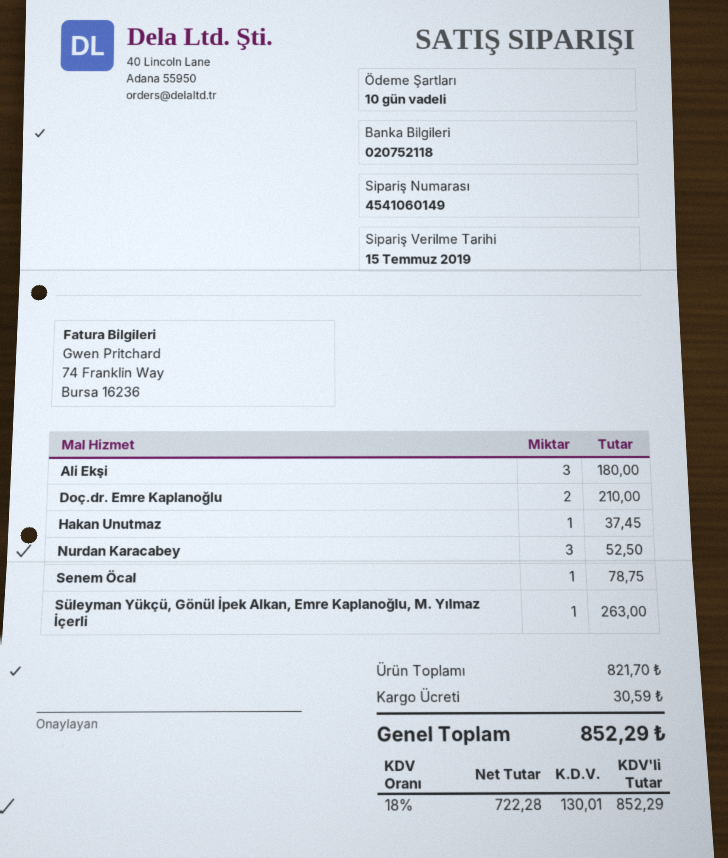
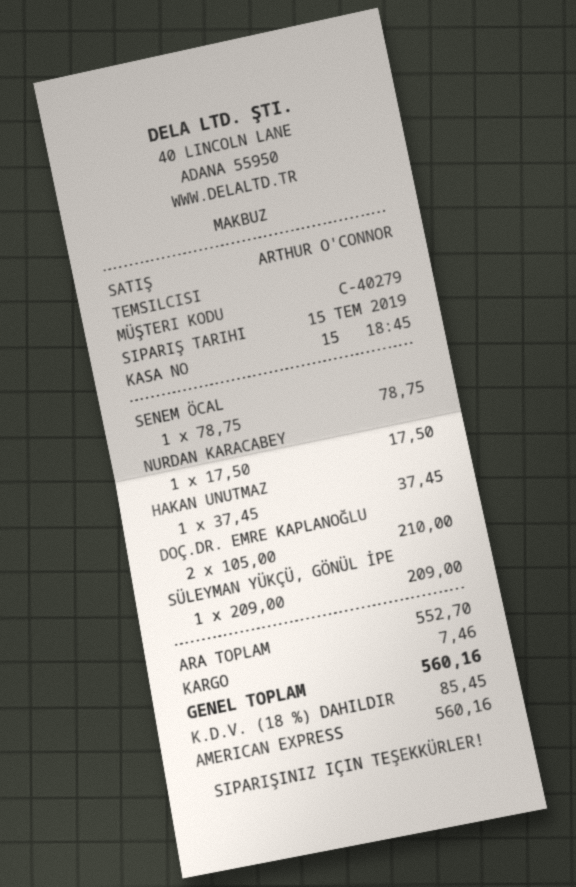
Ali Ekşi: 3 for 180.00 -> none
Nurdan Karacabey: 3 for 52.50 -> 1 for 17.50
Süleyman Yükçü, Gönül İpek Alkan, Emre Kaplanoğlu, M. Yılmaz İçerli: 1 for 263.00 -> 1 for 209.00
subtotal: 821.70 -> 552.70
shipping: 30.59 -> 7.46
tax: 18% = 130.01 -> 18% = 85.45
total: 852.29 -> 560.16

